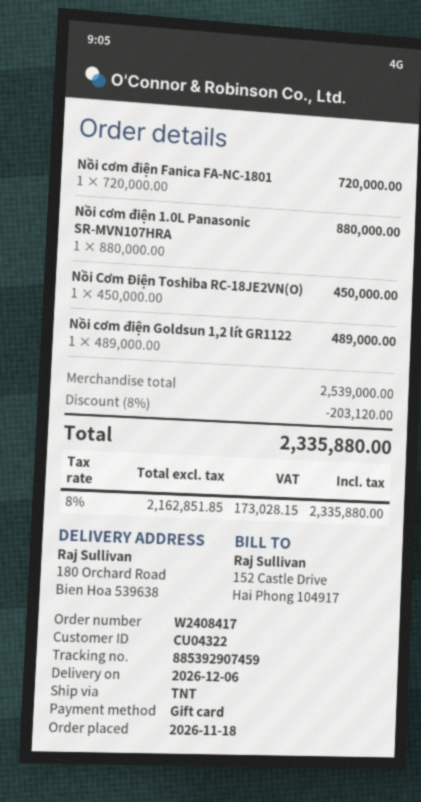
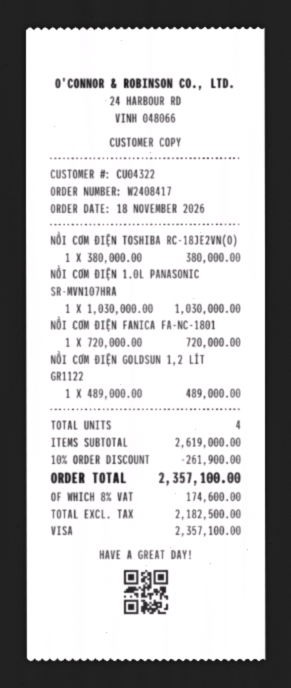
payment method: gift card -> Visa
Nồi cơm điện 1.0L Panasonic SR-MVN107HRA: 1 x 880000.00 = 880000.00 -> 1 x 1030000.00 = 1030000.00
Nồi Cơm Điện Toshiba RC-18JE2VN(O): 1 x 450000.00 = 450000.00 -> 1 x 380000.00 = 380000.00
subtotal: 2539000.00 -> 2619000.00
discount: 8% = 203120.00 -> 10% = 261900.00
net: 2162851.85 -> 2182500.00
tax: 8% = 173028.15 -> 8% = 174600.00
total: 2335880.00 -> 2357100.00

